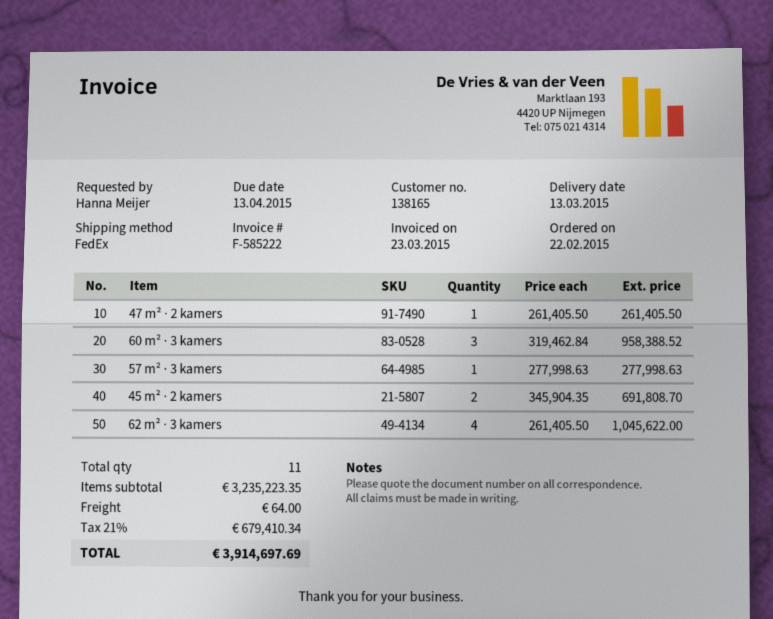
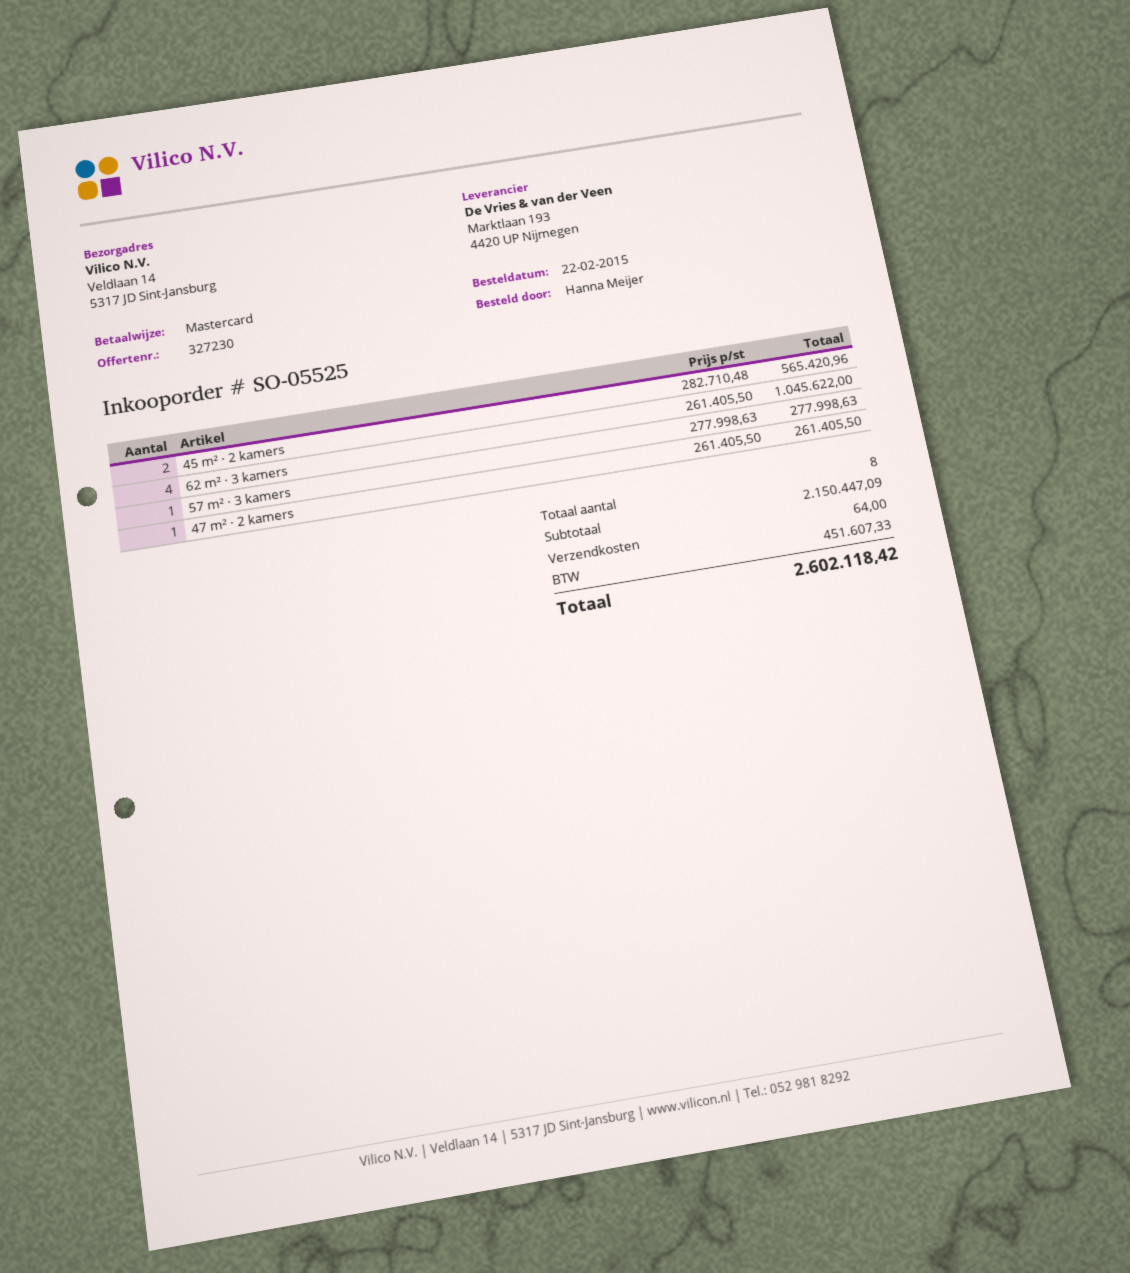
60 m² · 3 kamers: 3 x 319462.84 = 958388.52 -> none
45 m² · 2 kamers: 2 x 345904.35 = 691808.70 -> 2 x 282710.48 = 565420.96
total quantity: 11 -> 8
subtotal: 3235223.35 -> 2150447.09
tax: 679410.34 -> 451607.33
total: 3914697.69 -> 2602118.42

